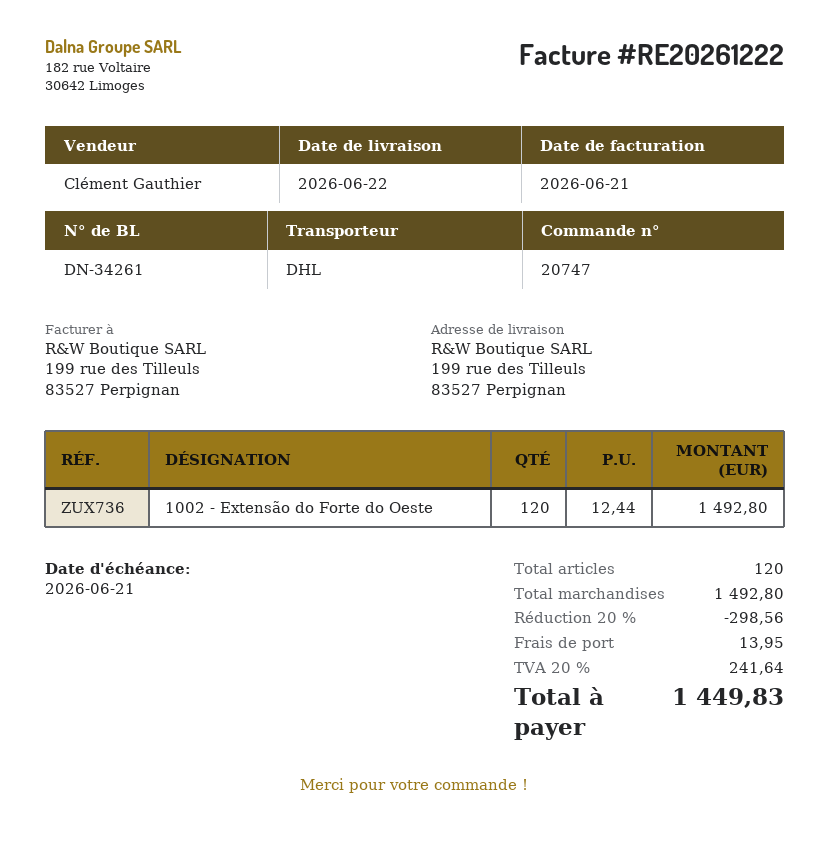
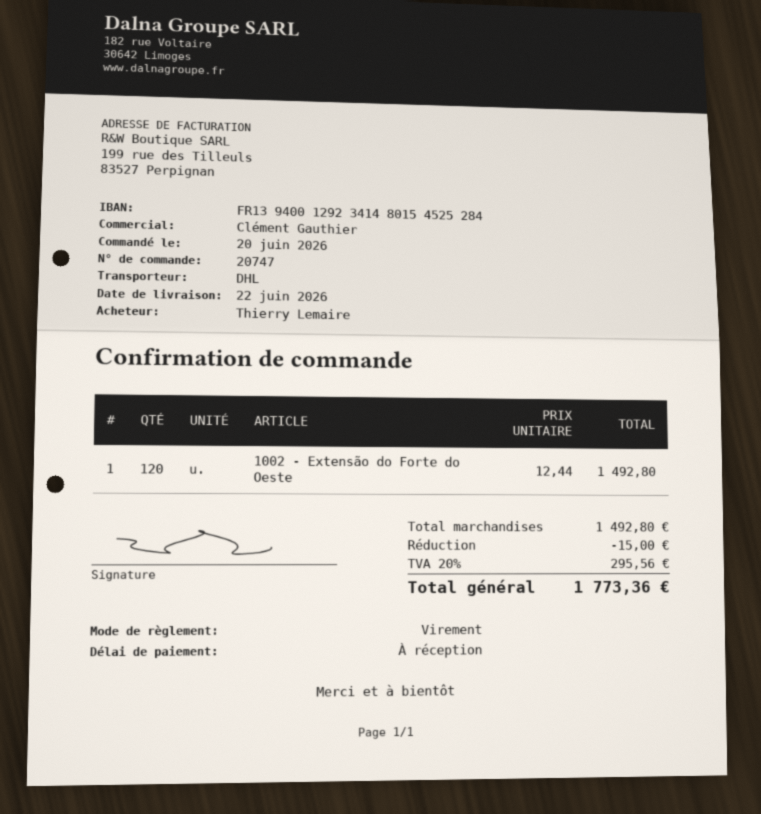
discount: 298.56 -> 15.00
shipping: 13.95 -> none
tax: 20% = 241.64 -> 20% = 295.56
total: 1449.83 -> 1773.36

